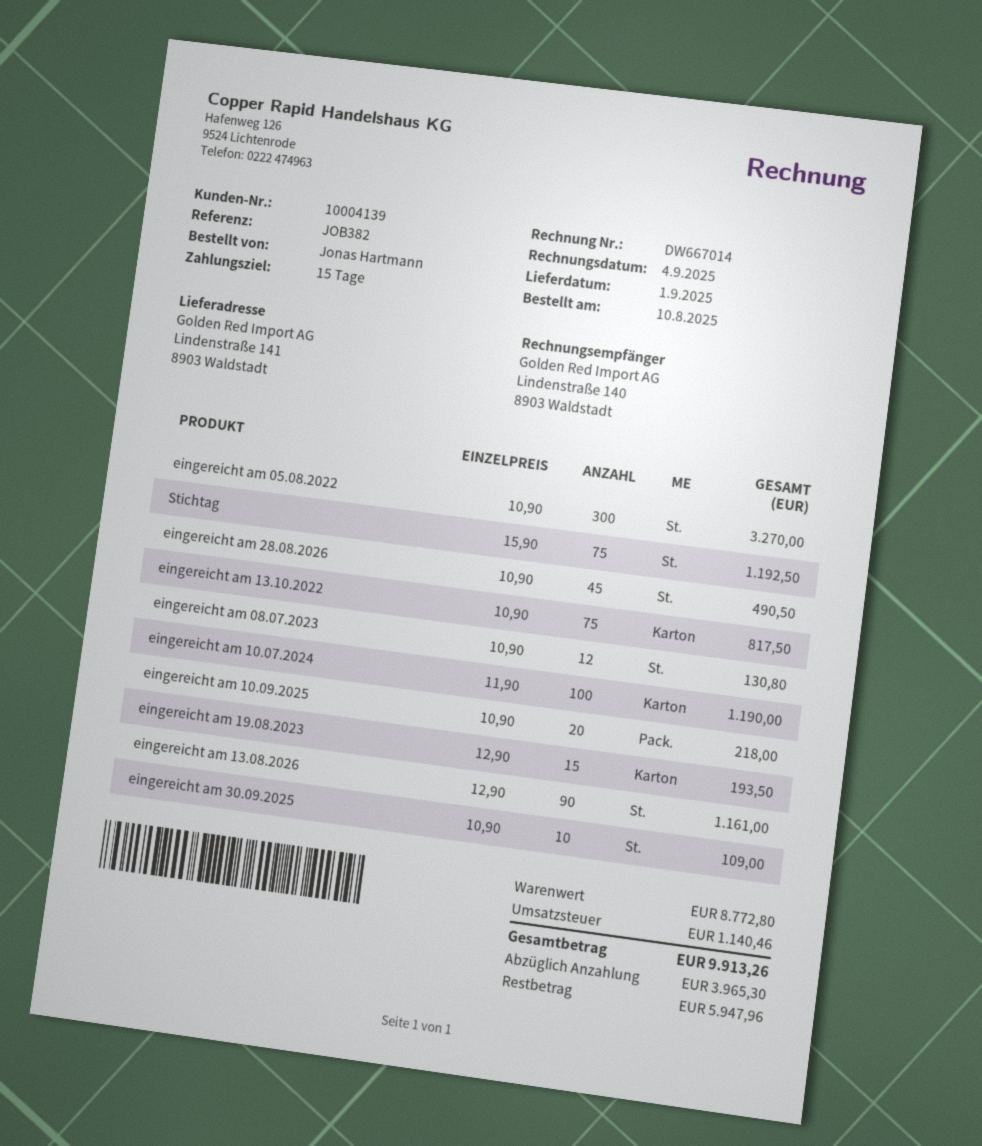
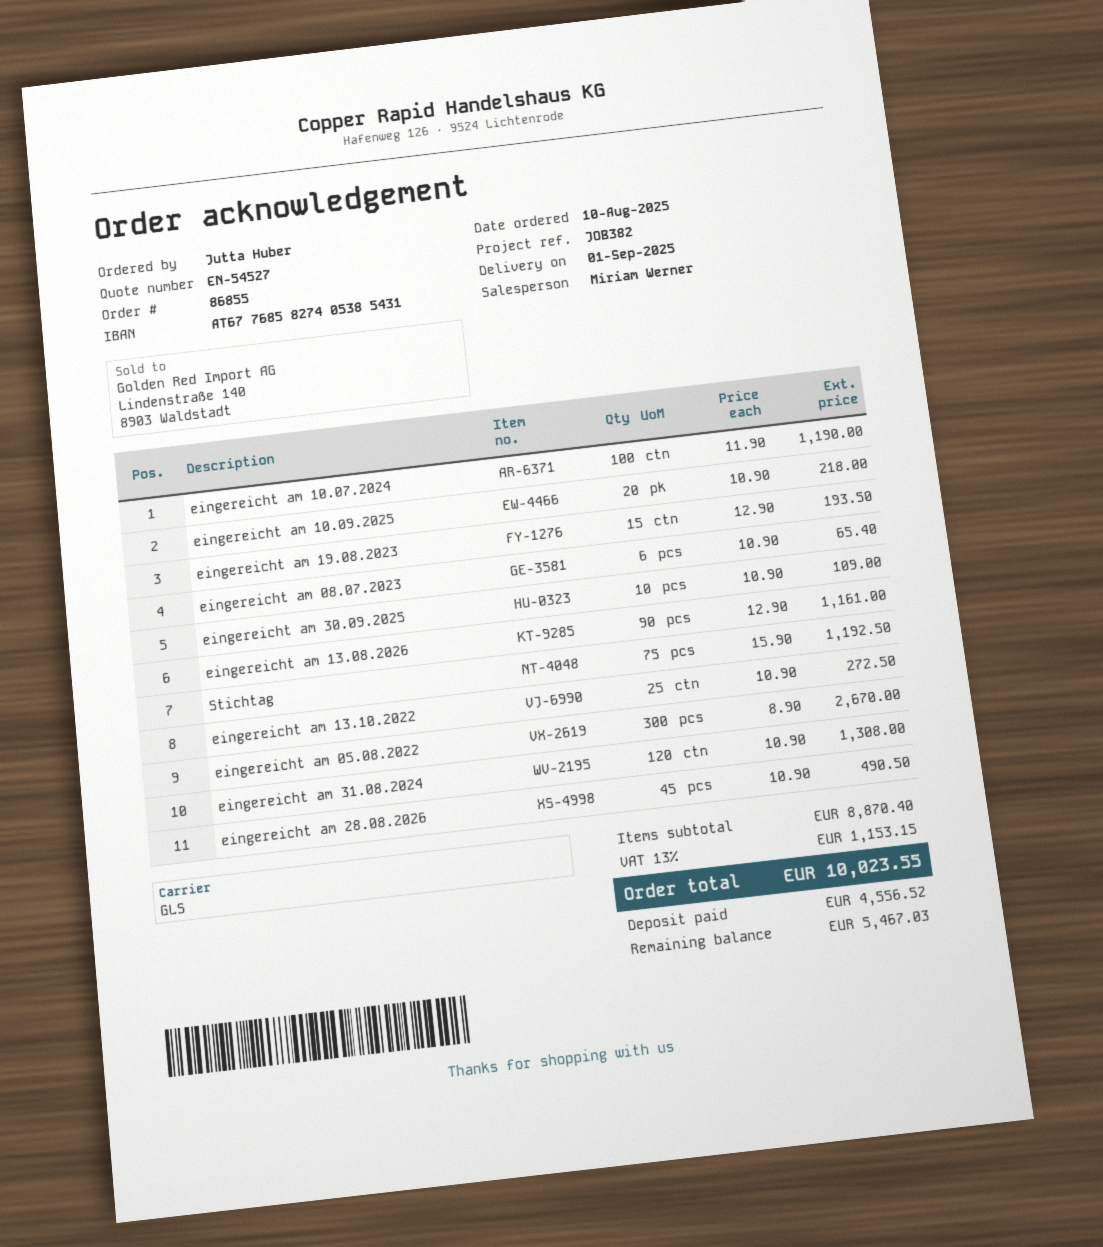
ordered by: Jonas Hartmann -> Jutta Huber
eingereicht am 05.08.2022: 300 x 10.90 = 3270.00 -> 300 x 8.90 = 2670.00
eingereicht am 13.10.2022: 75 x 10.90 = 817.50 -> 25 x 10.90 = 272.50
eingereicht am 08.07.2023: 12 x 10.90 = 130.80 -> 6 x 10.90 = 65.40
eingereicht am 31.08.2024: none -> 120 x 10.90 = 1308.00
subtotal: 8772.80 -> 8870.40
tax: 1140.46 -> 1153.15
total: 9913.26 -> 10023.55
deposit: 3965.30 -> 4556.52
balance: 5947.96 -> 5467.03

